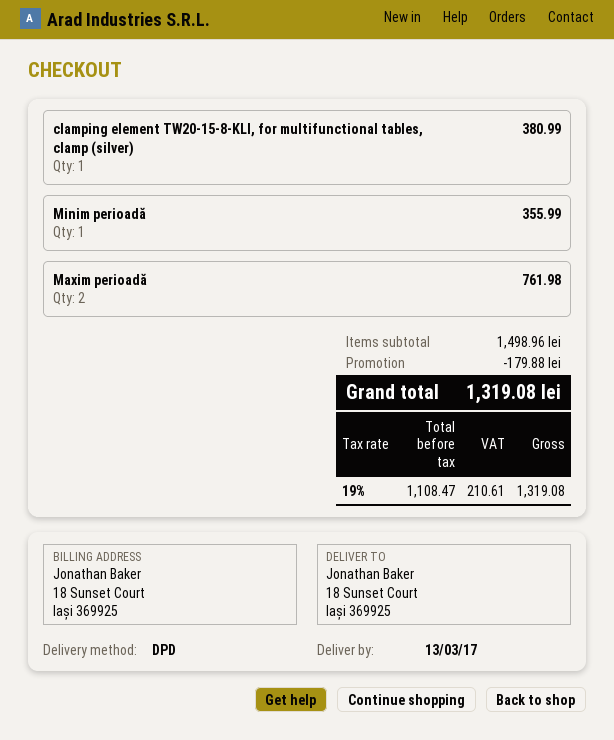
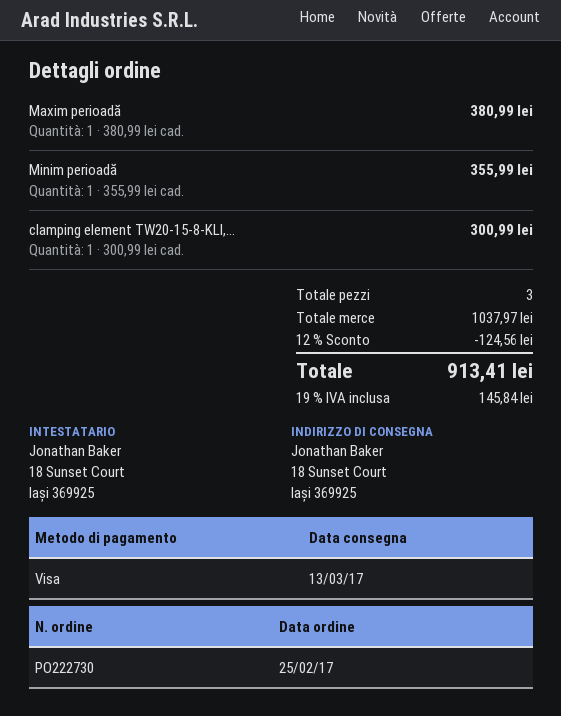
clamping element TW20-15-8-KLI, for multifunctional tables, clamp (silver): 1 for 380.99 -> 1 for 300.99
Maxim perioadă: 2 for 761.98 -> 1 for 380.99
subtotal: 1498.96 -> 1037.97
discount: 179.88 -> 124.56
tax: 19% = 210.61 -> 19% = 145.84
total: 1319.08 -> 913.41

